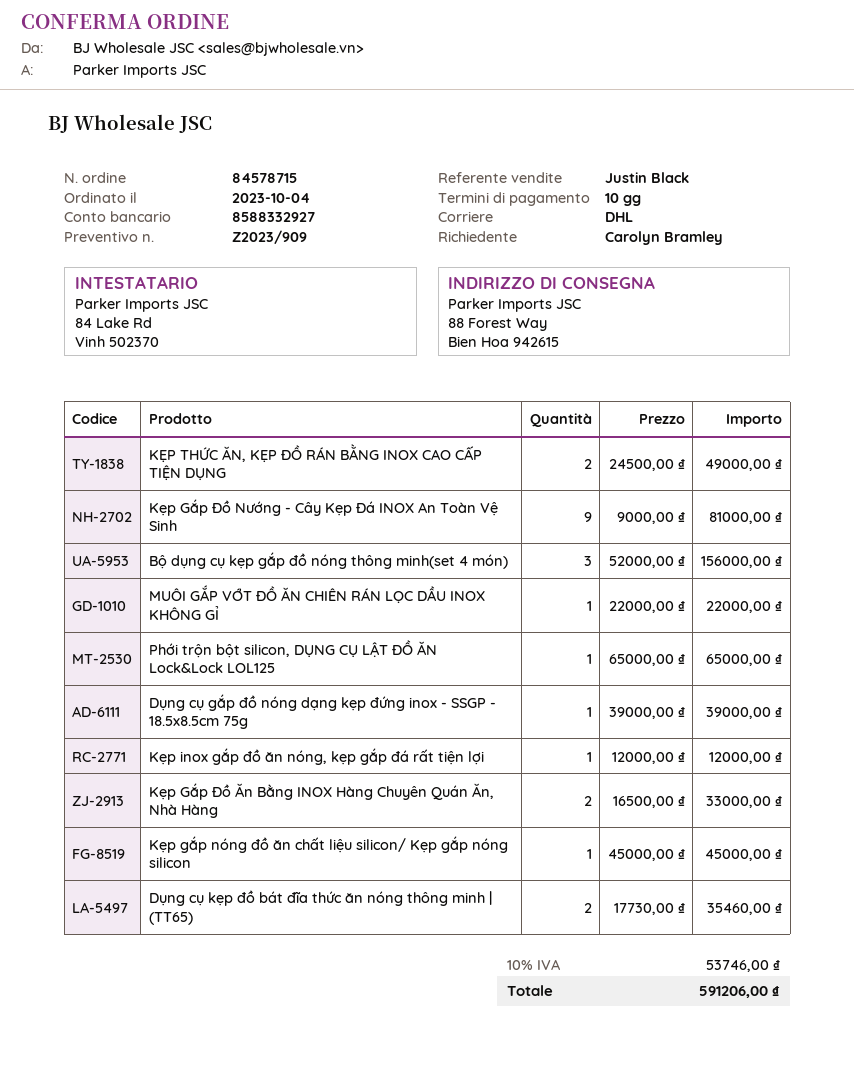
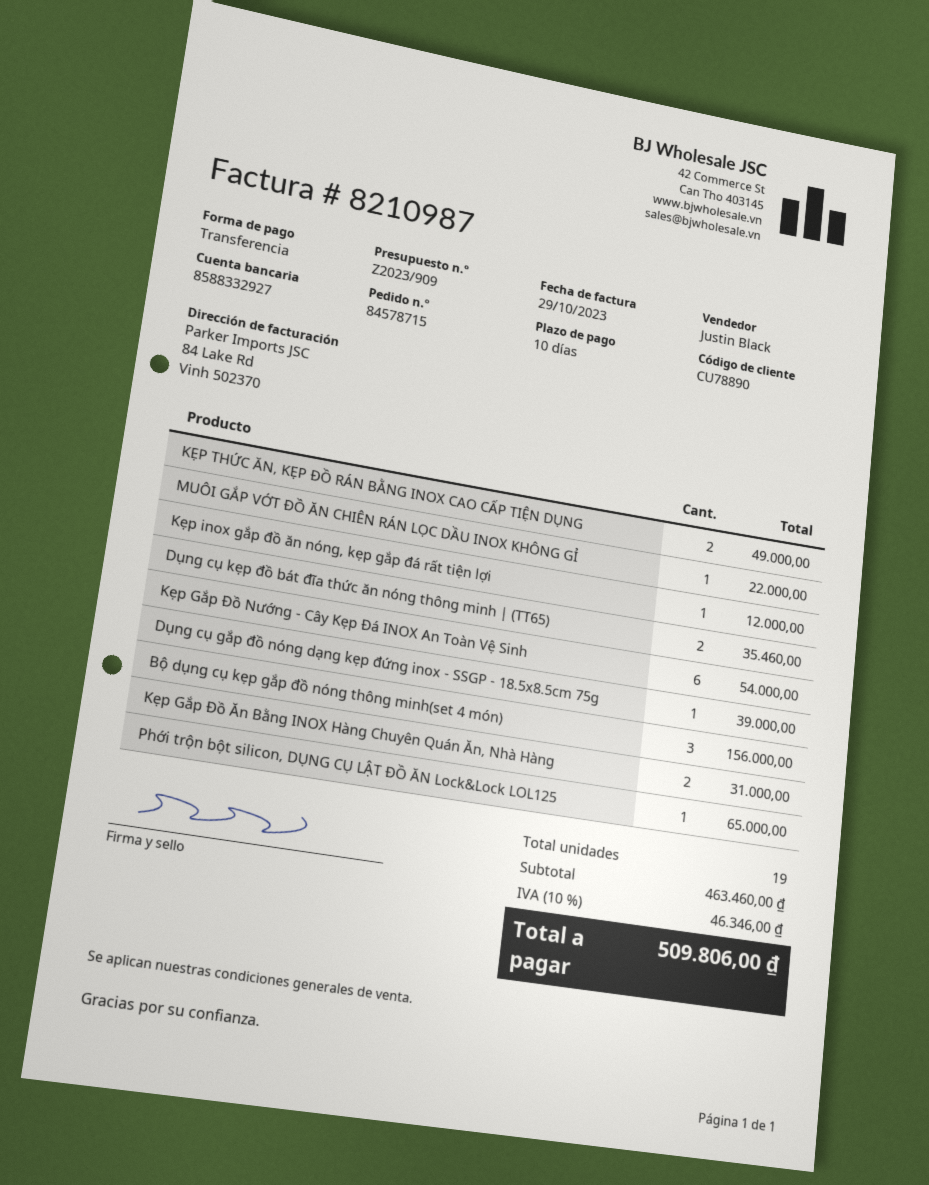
Kẹp Gắp Đồ Nướng - Cây Kẹp Đá INOX An Toàn Vệ Sinh: 9 for 81000.00 -> 6 for 54000.00
Kẹp Gắp Đồ Ăn Bằng INOX Hàng Chuyên Quán Ăn, Nhà Hàng: 2 for 33000.00 -> 2 for 31000.00
Kẹp gắp nóng đồ ăn chất liệu silicon/ Kẹp gắp nóng silicon: 1 for 45000.00 -> none
tax: 10% = 53746.00 -> 10% = 46346.00
total: 591206.00 -> 509806.00

